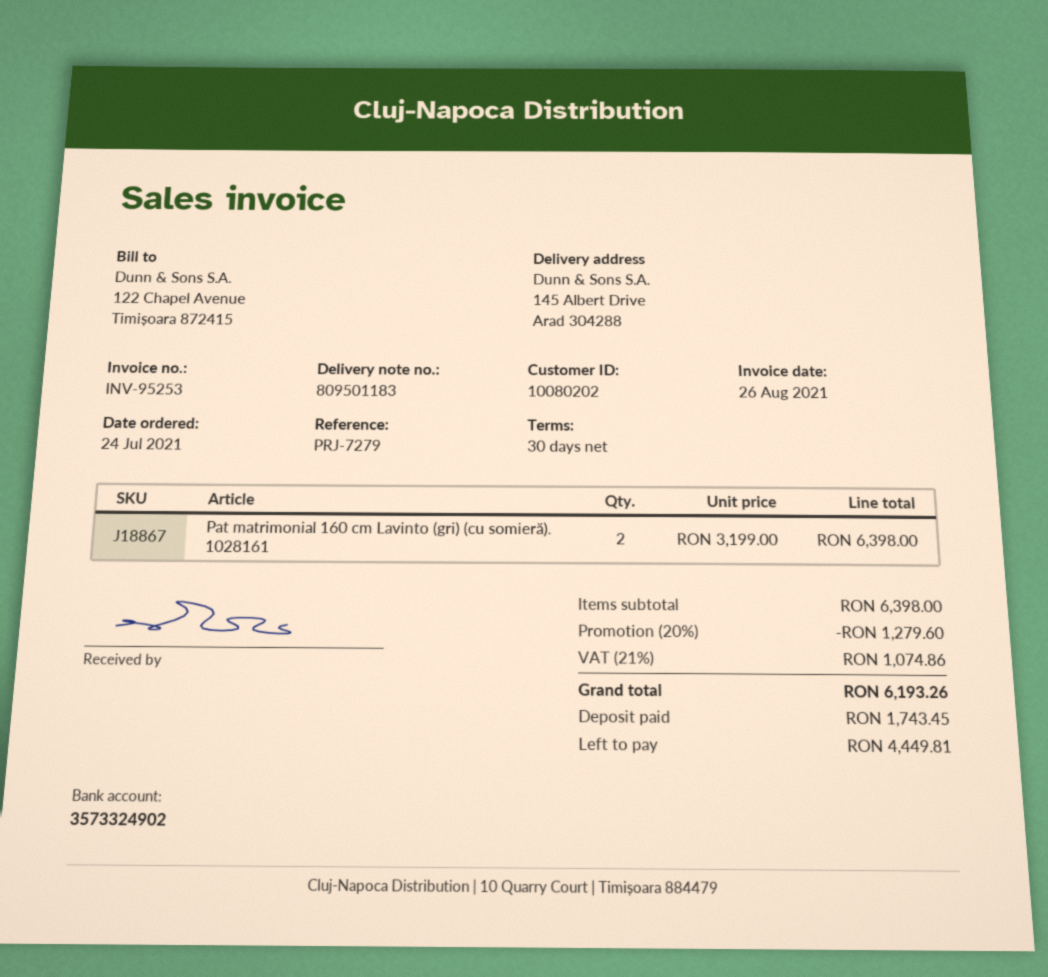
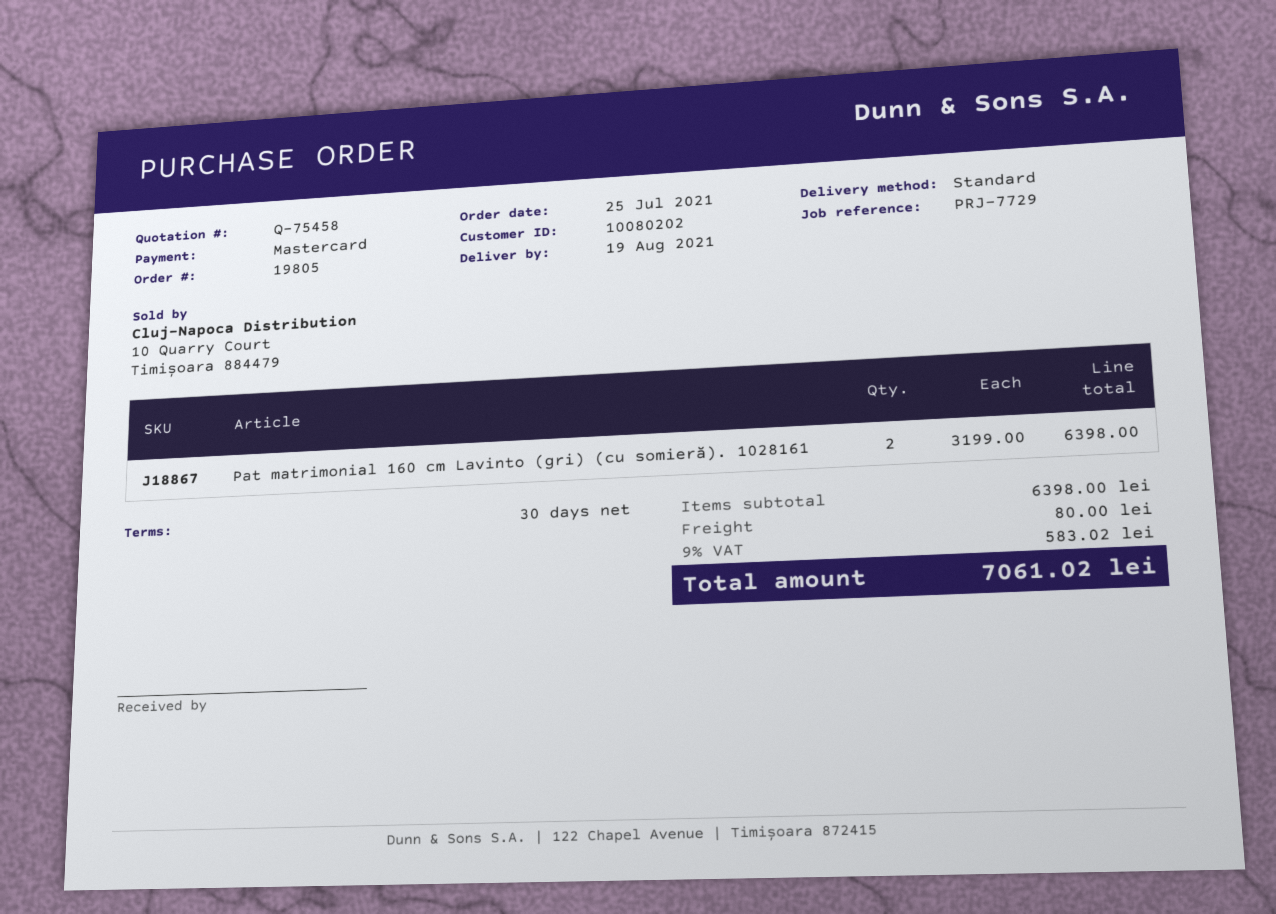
order date: 2021-07-24 -> 2021-07-25
reference: PRJ-7279 -> PRJ-7729
discount: 20% = 1279.60 -> none
shipping: none -> 80.00
tax: 21% = 1074.86 -> 9% = 583.02
total: 6193.26 -> 7061.02

